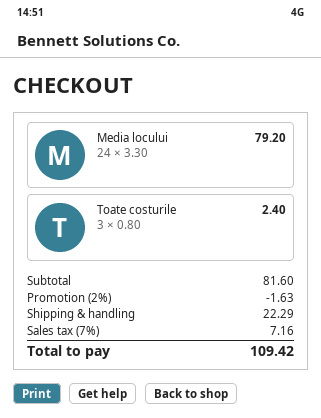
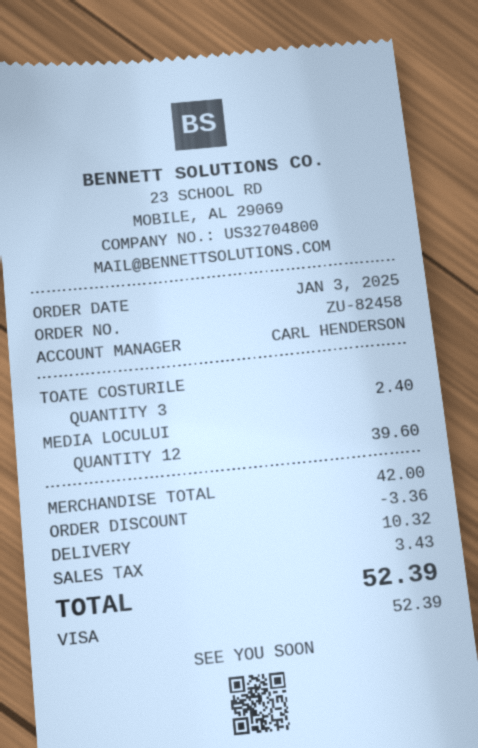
Media locului: 24 for 79.20 -> 12 for 39.60
subtotal: 81.60 -> 42.00
discount: 1.63 -> 3.36
shipping: 22.29 -> 10.32
tax: 7.16 -> 3.43
total: 109.42 -> 52.39

